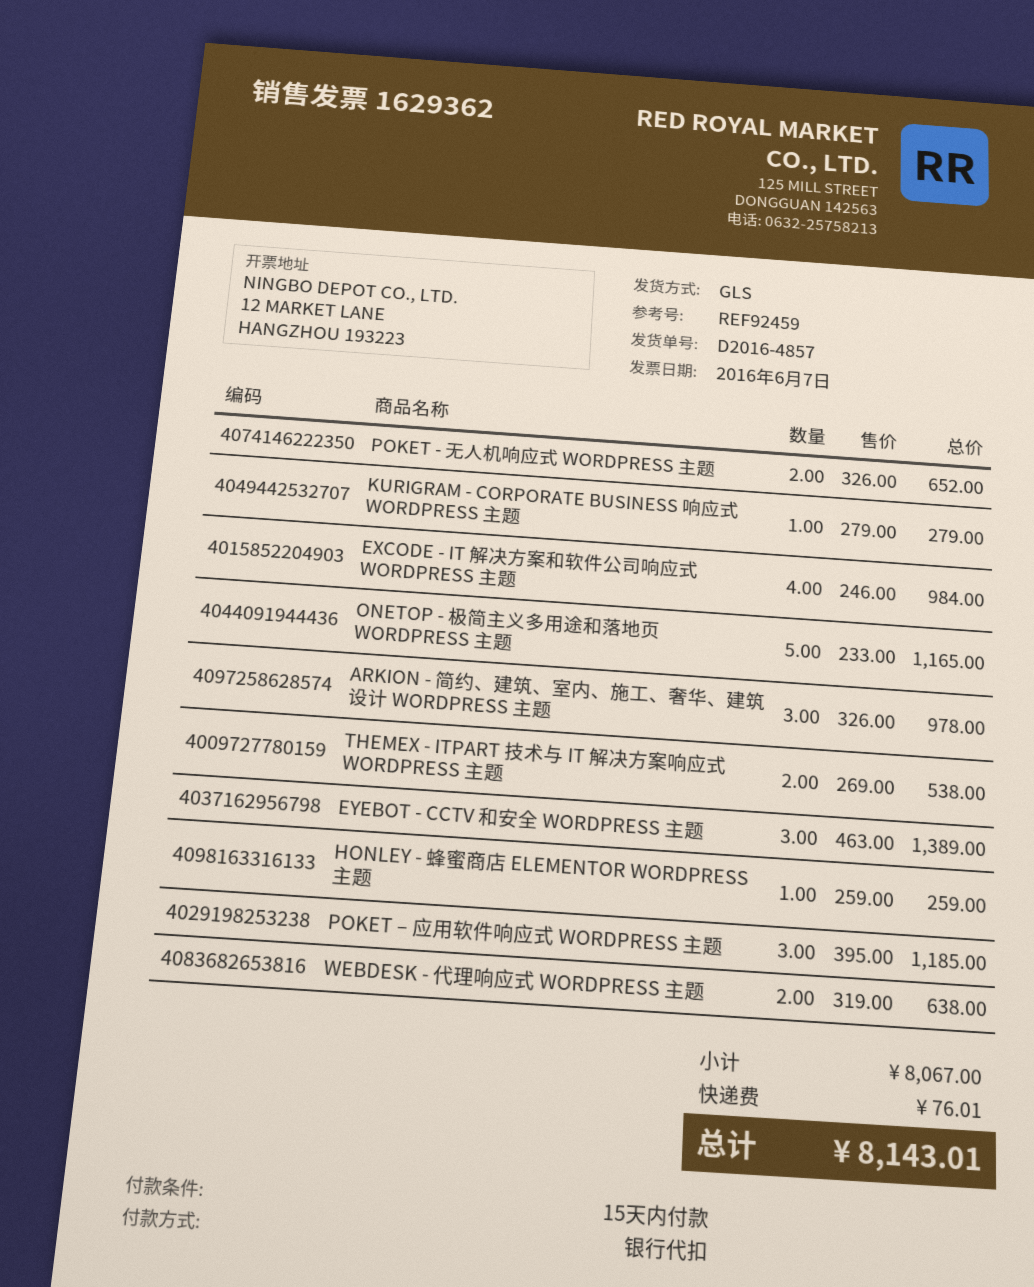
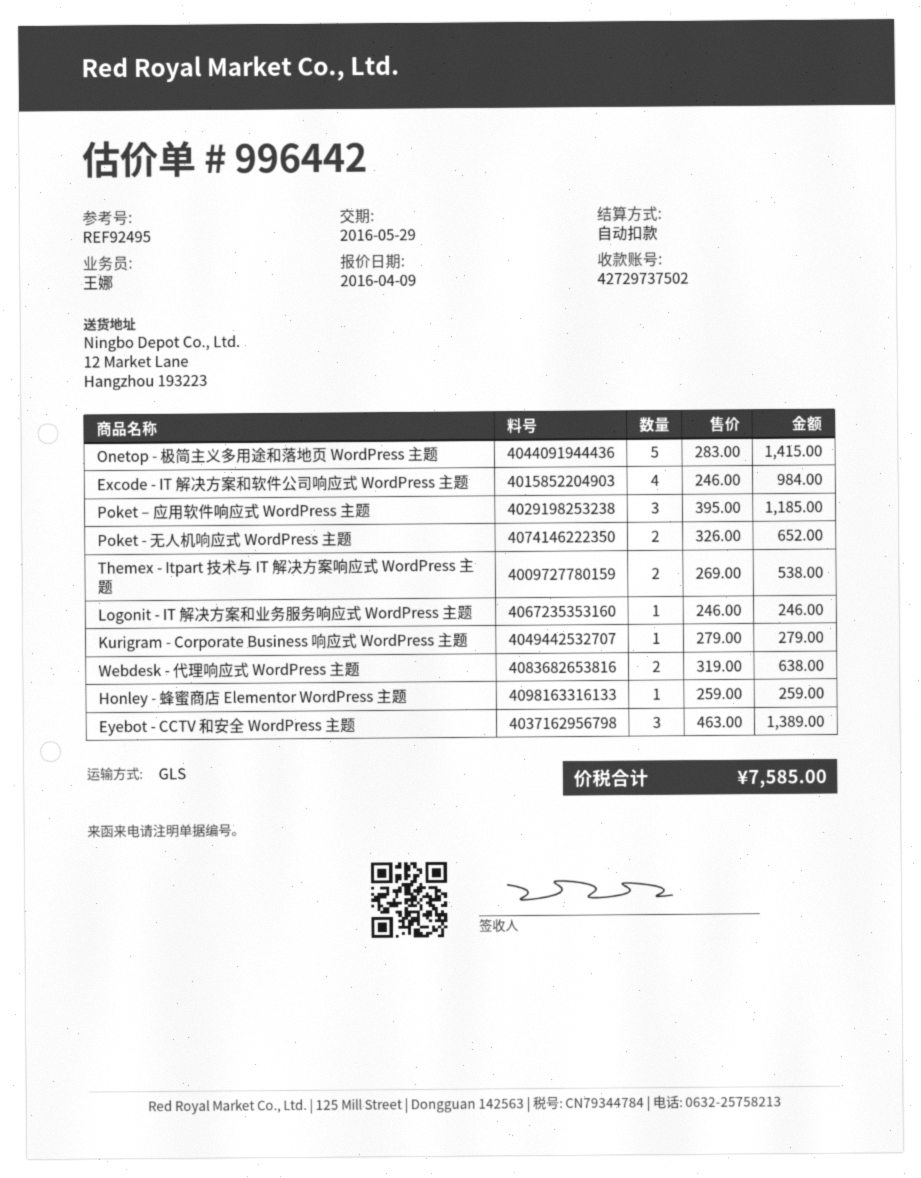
reference: REF92459 -> REF92495
ONETOP - 极简主义多用途和落地页 WORDPRESS 主题: 5 x 233.00 = 1165.00 -> 5 x 283.00 = 1415.00
ARKION - 简约、建筑、室内、施工、奢华、建筑设计 WORDPRESS 主题: 3 x 326.00 = 978.00 -> none
Logonit - IT 解决方案和业务服务响应式 WordPress 主题: none -> 1 x 246.00 = 246.00
shipping: 76.01 -> none
total: 8143.01 -> 7585.00

